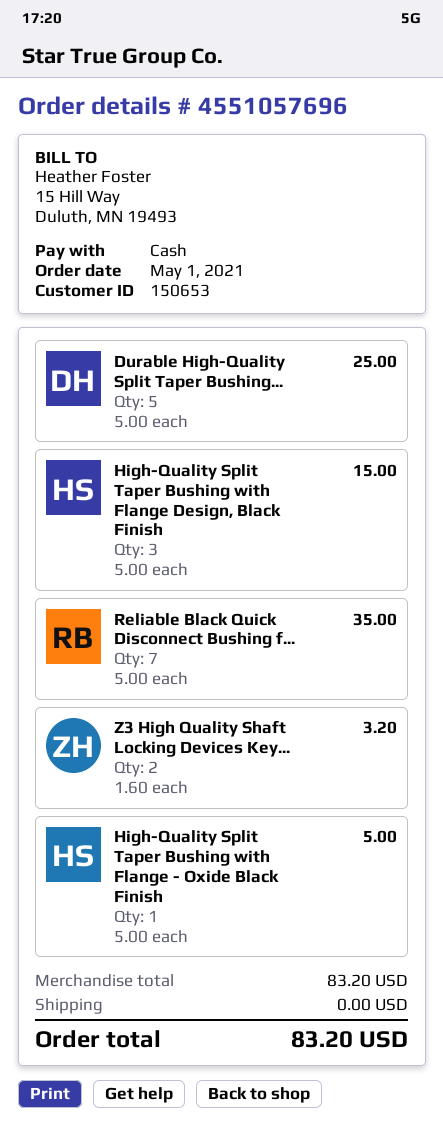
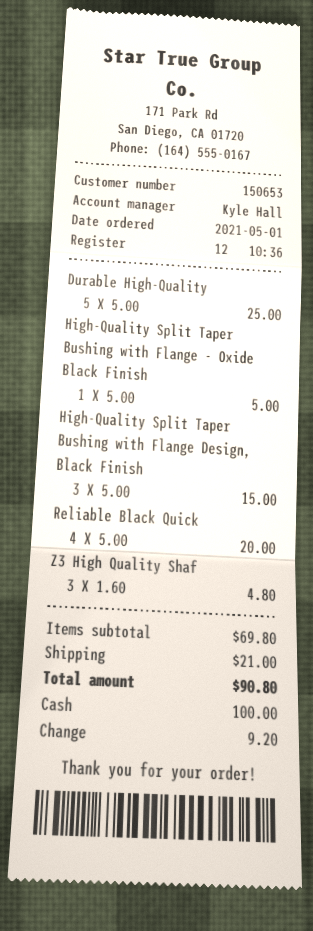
Reliable Black Quick Disconnect Bushing f...: 7 x 5.00 = 35.00 -> 4 x 5.00 = 20.00
Z3 High Quality Shaft Locking Devices Key...: 2 x 1.60 = 3.20 -> 3 x 1.60 = 4.80
subtotal: 83.20 -> 69.80
shipping: 0.00 -> 21.00
total: 83.20 -> 90.80

